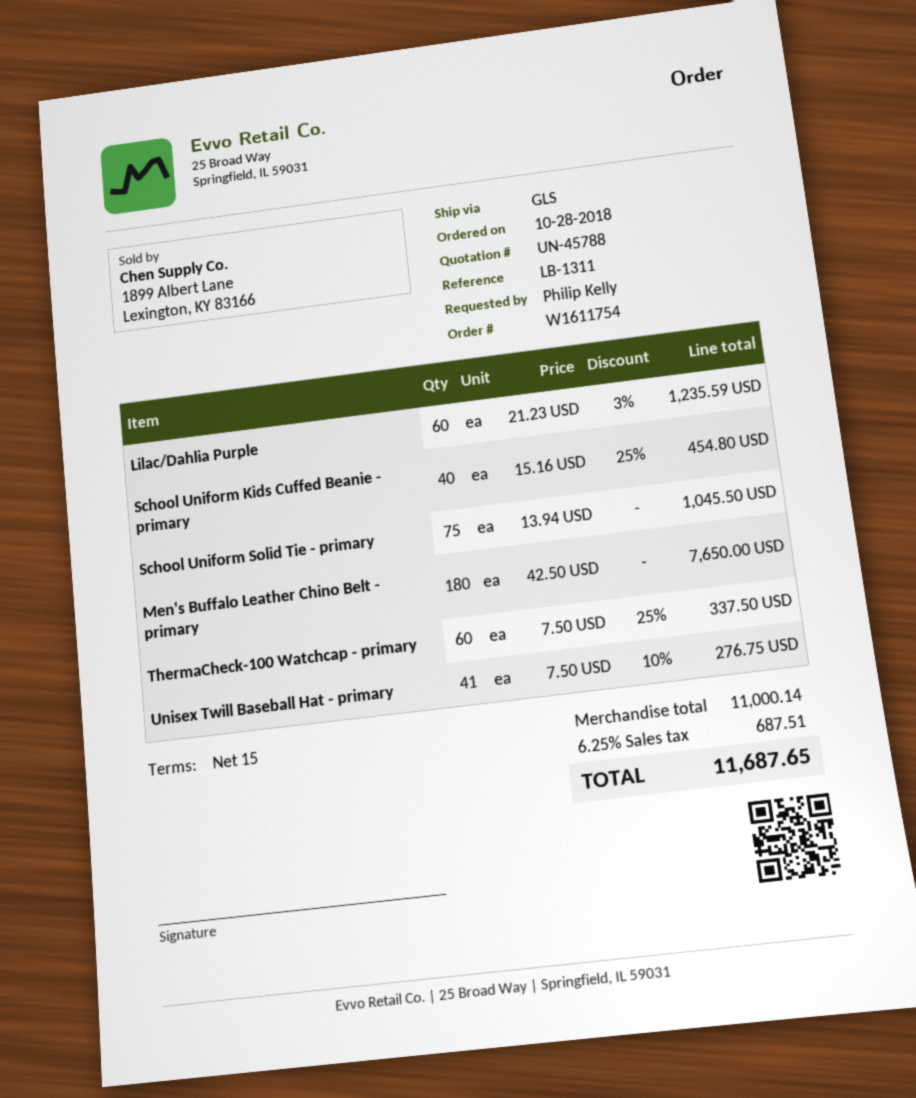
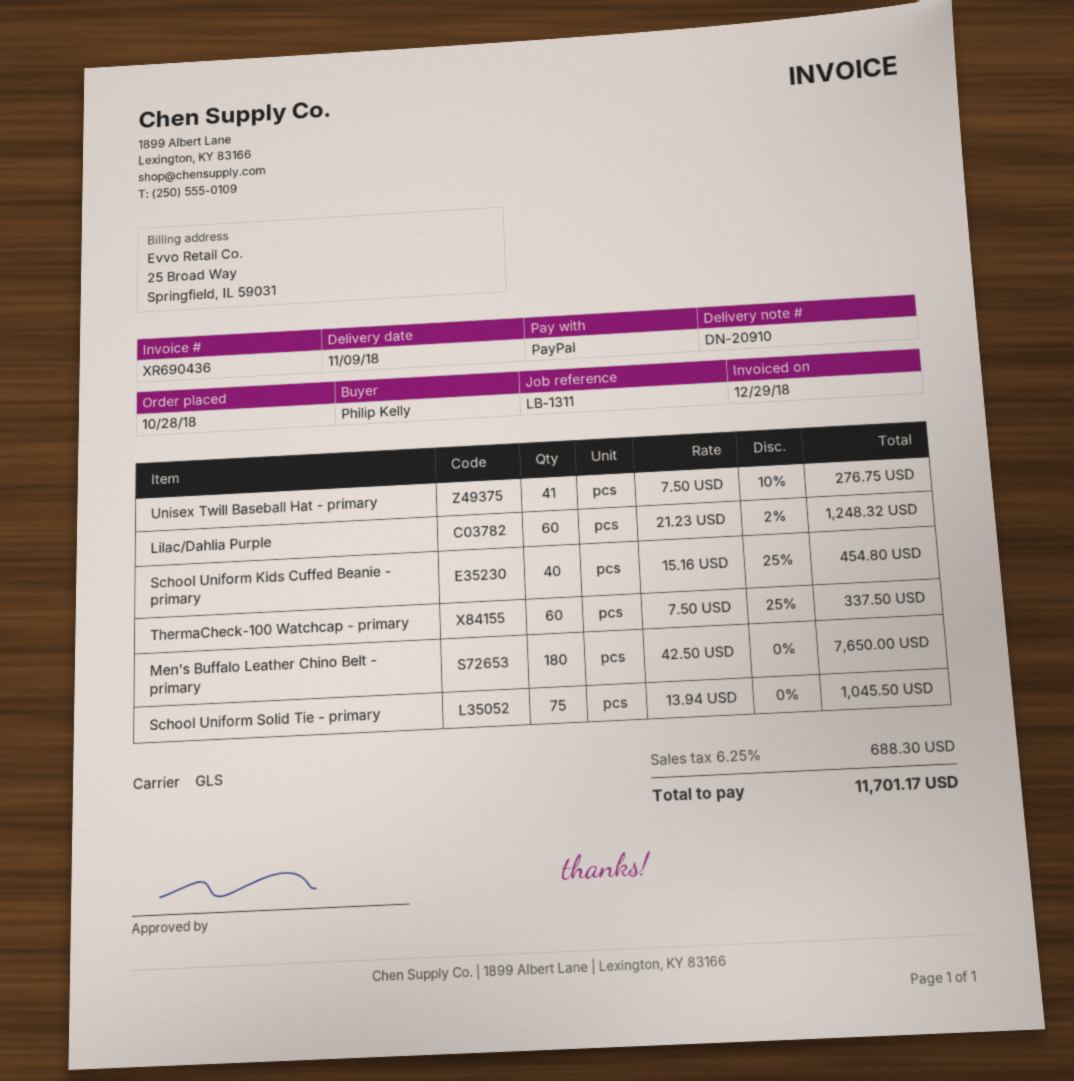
Lilac/Dahlia Purple: 60 x 21.23 - 3% = 1235.59 -> 60 x 21.23 - 2% = 1248.32
tax: 6.25% = 687.51 -> 6.25% = 688.30
total: 11687.65 -> 11701.17

